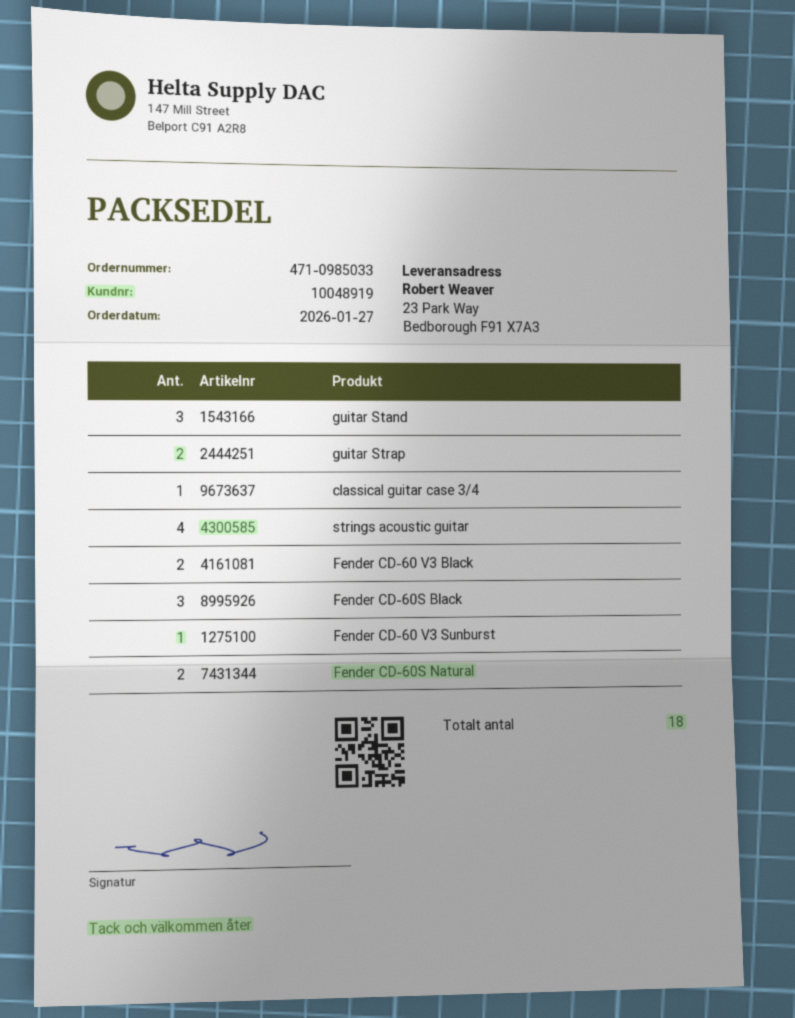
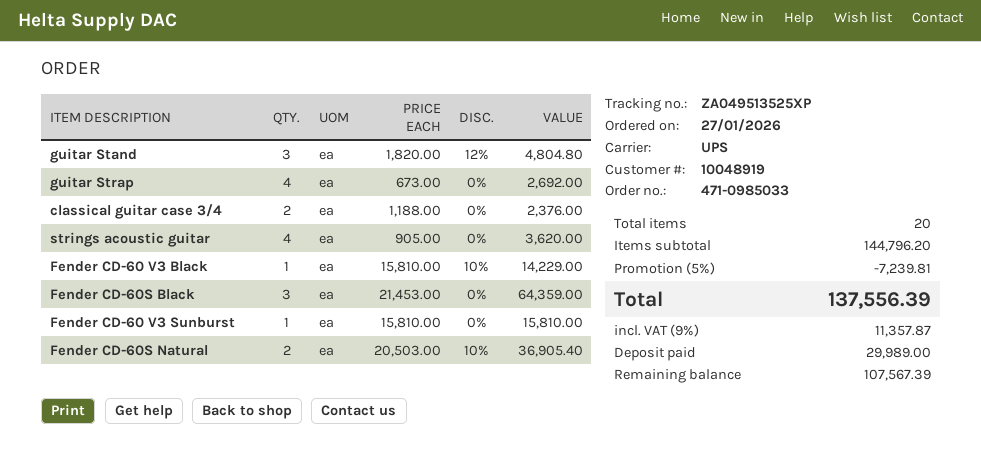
guitar Strap: 2 -> 4
classical guitar case 3/4: 1 -> 2
Fender CD-60 V3 Black: 2 -> 1
total quantity: 18 -> 20

